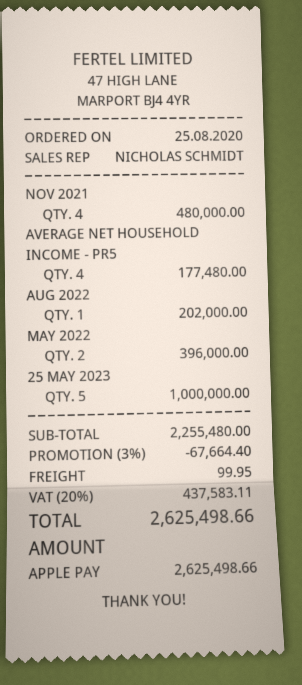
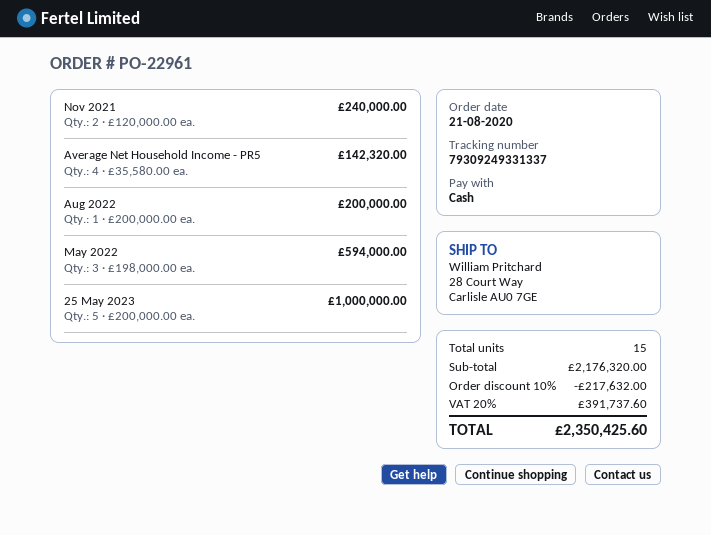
order date: 2020-08-25 -> 2020-08-21
payment method: Apple Pay -> cash
NOV 2021: 4 for 480000.00 -> 2 for 240000.00
AVERAGE NET HOUSEHOLD INCOME - PR5: 4 for 177480.00 -> 4 for 142320.00
AUG 2022: 1 for 202000.00 -> 1 for 200000.00
MAY 2022: 2 for 396000.00 -> 3 for 594000.00
subtotal: 2255480.00 -> 2176320.00
discount: 3% = 67664.40 -> 10% = 217632.00
shipping: 99.95 -> none
tax: 20% = 437583.11 -> 20% = 391737.60
total: 2625498.66 -> 2350425.60

